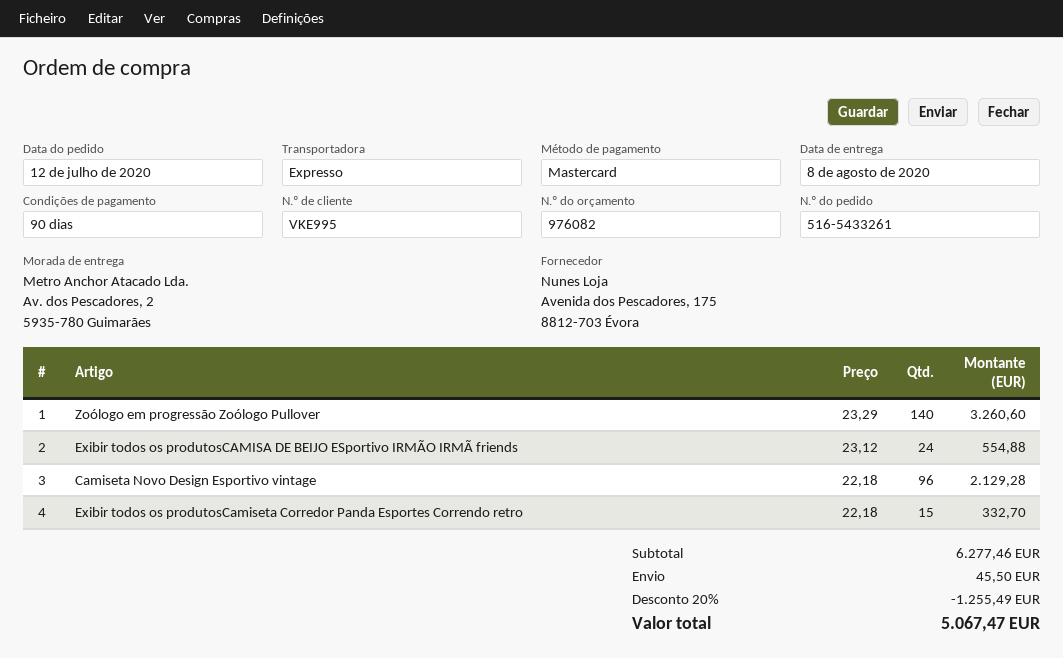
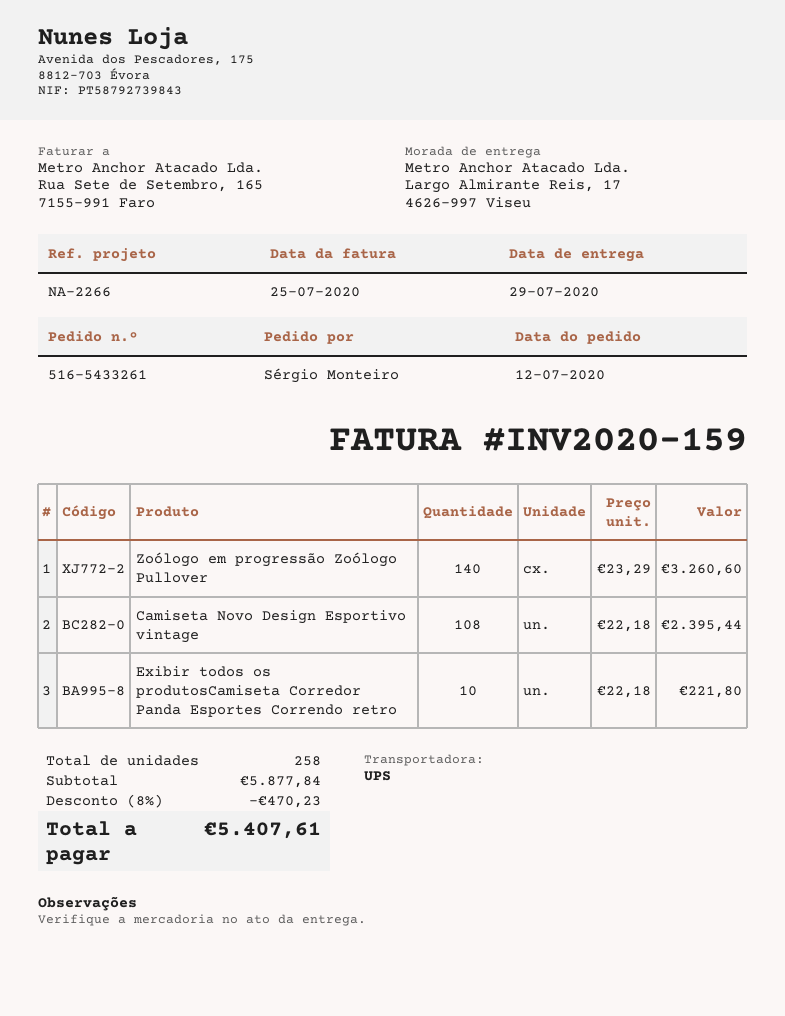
delivery date: 2020-08-08 -> 2020-07-29
shipping method: express -> UPS
ship to: Av. dos Pescadores, 2, 5935-780 Guimarães -> Largo Almirante Reis, 17, 4626-997 Viseu
Exibir todos os produtosCAMISA DE BEIJO ESportivo IRMÃO IRMÃ friends: 24 x 23.12 = 554.88 -> none
Camiseta Novo Design Esportivo vintage: 96 x 22.18 = 2129.28 -> 108 x 22.18 = 2395.44
Exibir todos os produtosCamiseta Corredor Panda Esportes Correndo retro: 15 x 22.18 = 332.70 -> 10 x 22.18 = 221.80
subtotal: 6277.46 -> 5877.84
discount: 20% = 1255.49 -> 8% = 470.23
shipping: 45.50 -> none
total: 5067.47 -> 5407.61

